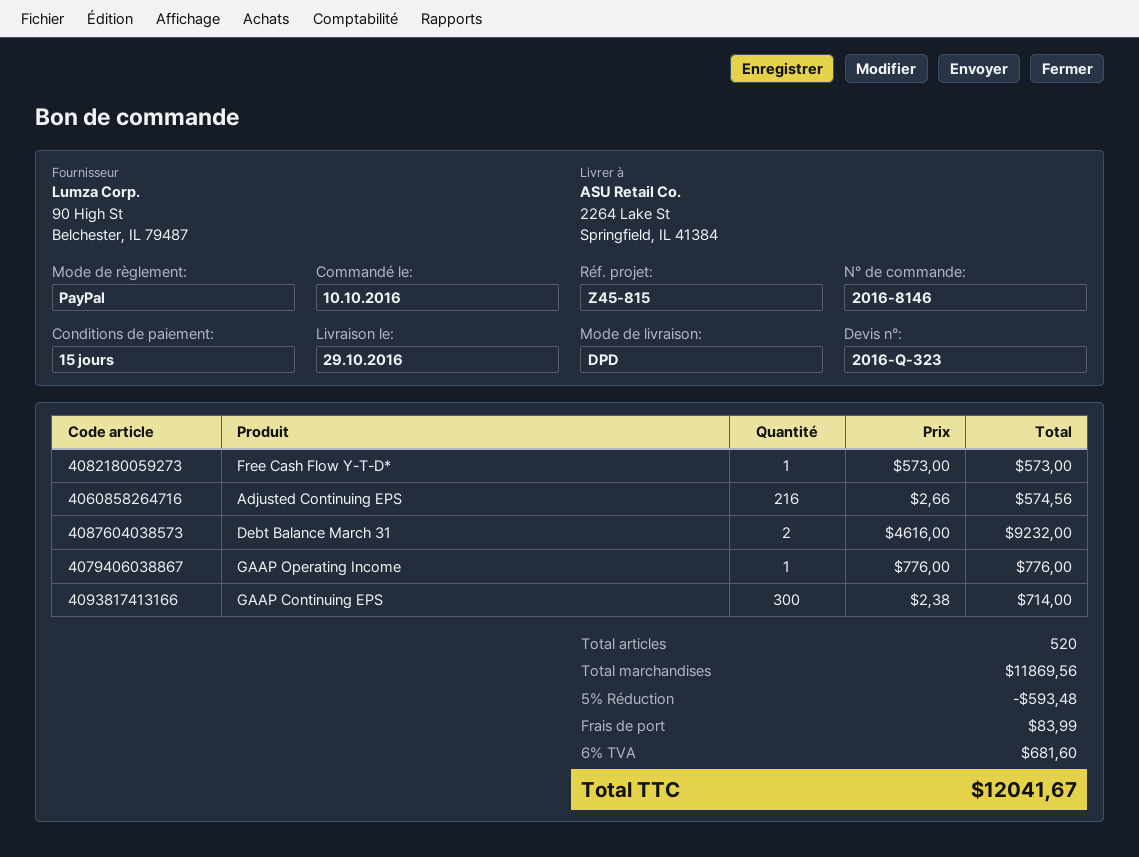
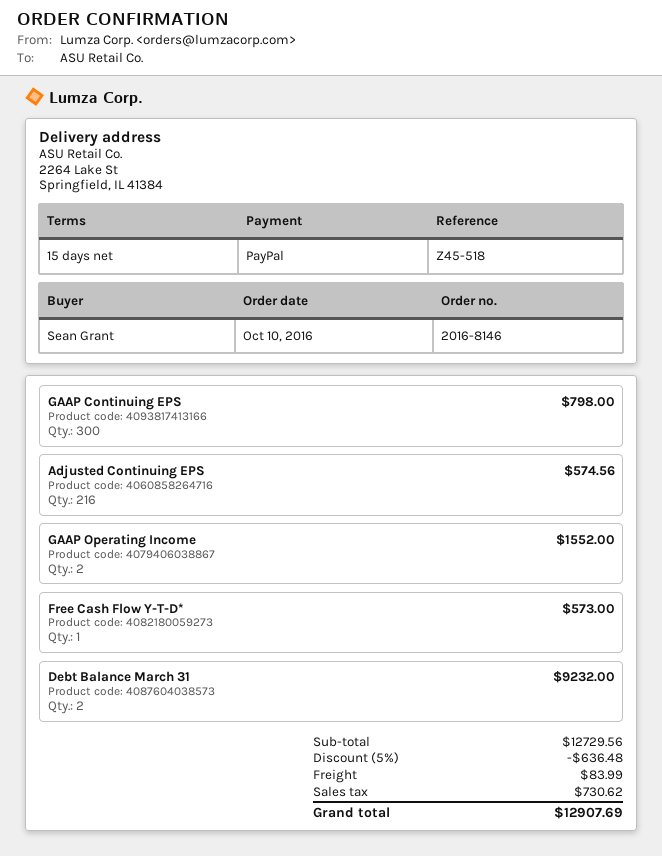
reference: Z45-815 -> Z45-518
GAAP Operating Income: 1 for 776.00 -> 2 for 1552.00
GAAP Continuing EPS: 300 for 714.00 -> 300 for 798.00
subtotal: 11869.56 -> 12729.56
discount: 5% = 593.48 -> 5% = 636.48
tax: 681.60 -> 730.62
total: 12041.67 -> 12907.69

